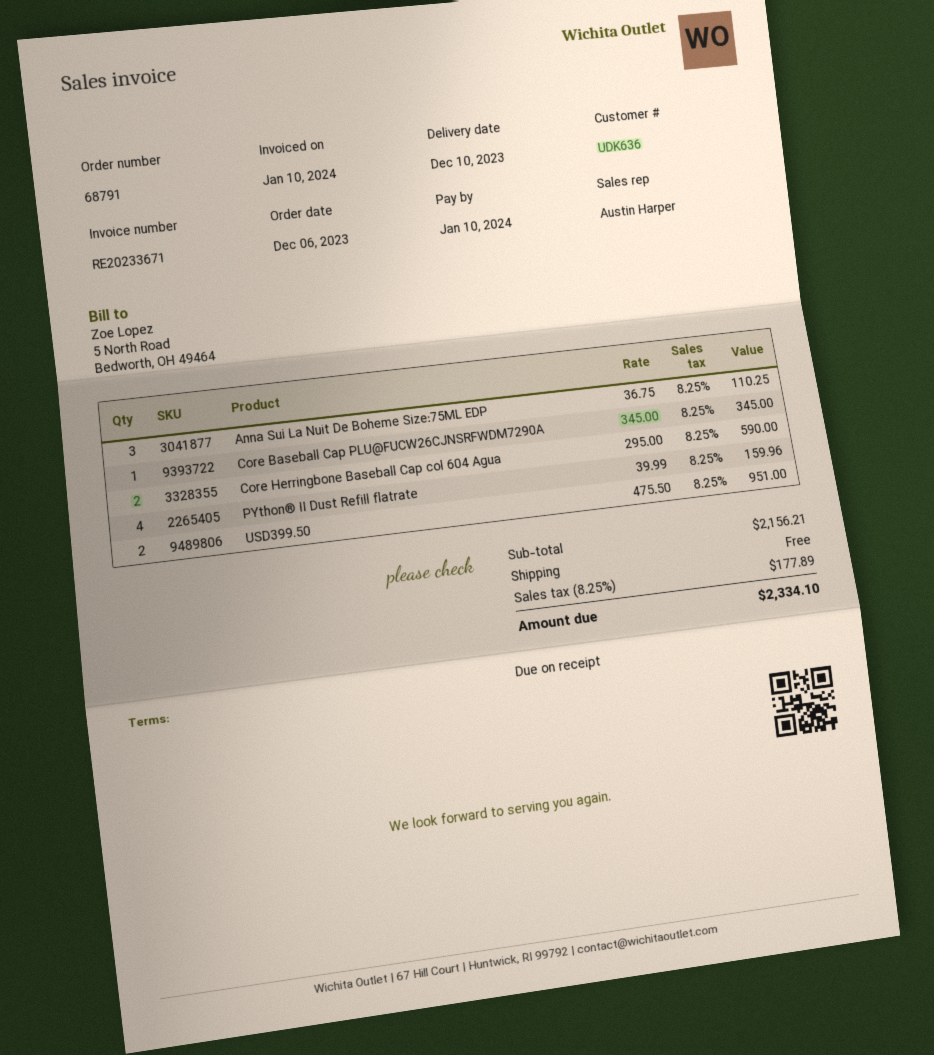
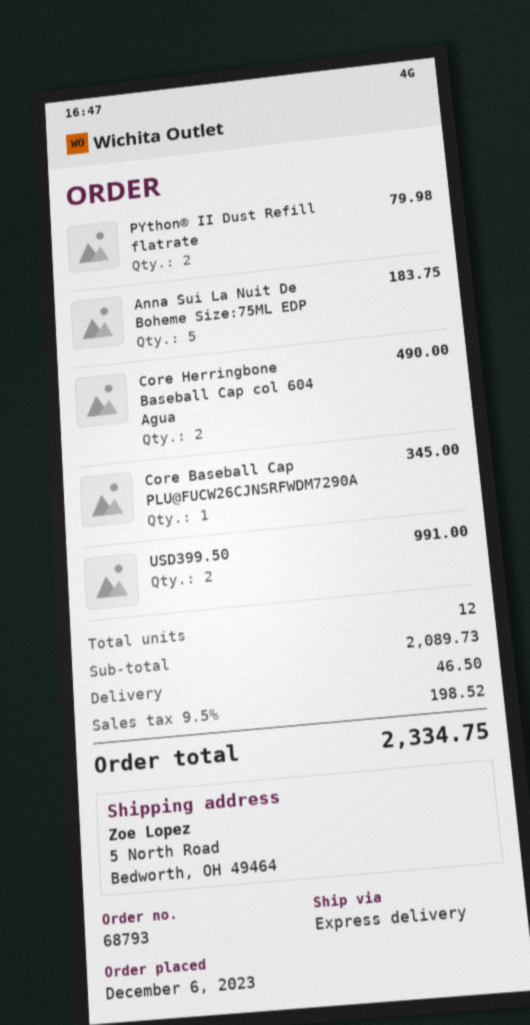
order number: 68791 -> 68793
Anna Sui La Nuit De Boheme Size:75ML EDP: 3 for 110.25 -> 5 for 183.75
Core Herringbone Baseball Cap col 604 Agua: 2 for 590.00 -> 2 for 490.00
PYthon® II Dust Refill flatrate: 4 for 159.96 -> 2 for 79.98
USD399.50: 2 for 951.00 -> 2 for 991.00
subtotal: 2156.21 -> 2089.73
shipping: 0.00 -> 46.50
tax: 8.25% = 177.89 -> 9.5% = 198.52
total: 2334.10 -> 2334.75

